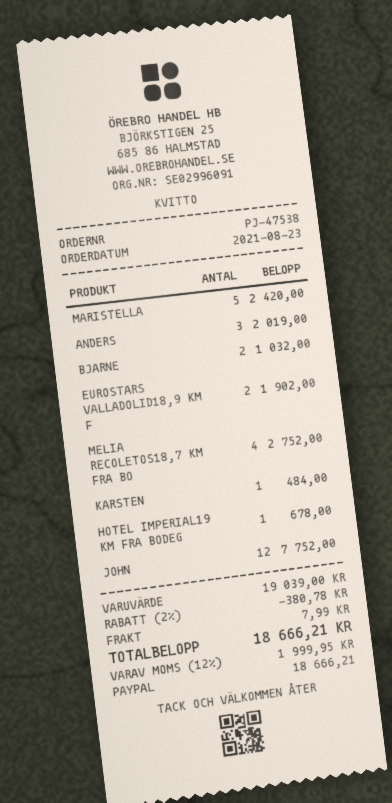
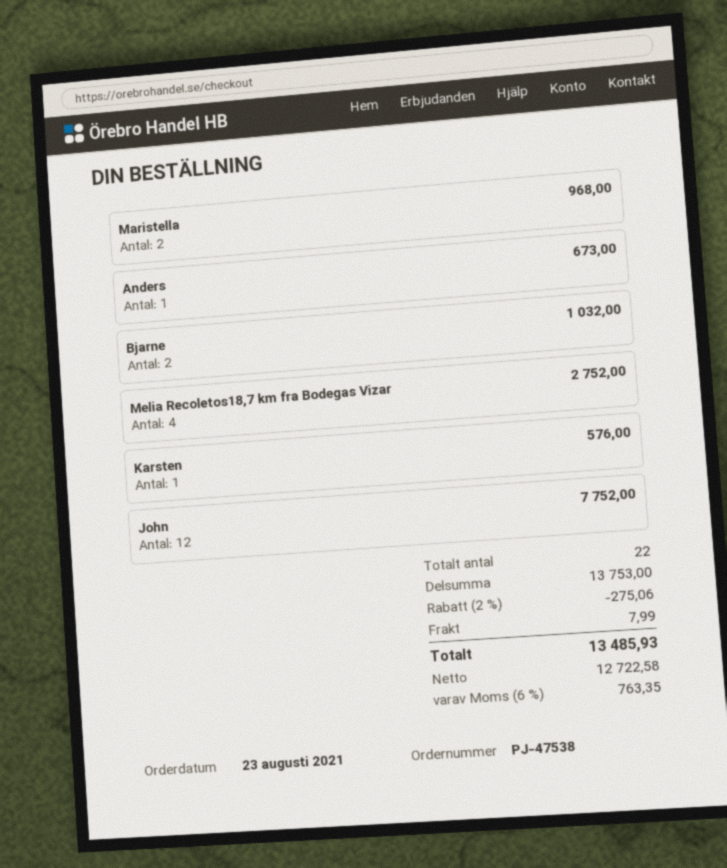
MARISTELLA: 5 for 2420.00 -> 2 for 968.00
ANDERS: 3 for 2019.00 -> 1 for 673.00
EUROSTARS VALLADOLID18,9 KM F: 2 for 1902.00 -> none
KARSTEN: 1 for 484.00 -> 1 for 576.00
HOTEL IMPERIAL19 KM FRA BODEG: 1 for 678.00 -> none
subtotal: 19039.00 -> 13753.00
discount: 2% = 380.78 -> 2% = 275.06
tax: 12% = 1999.95 -> 6% = 763.35
total: 18666.21 -> 13485.93

